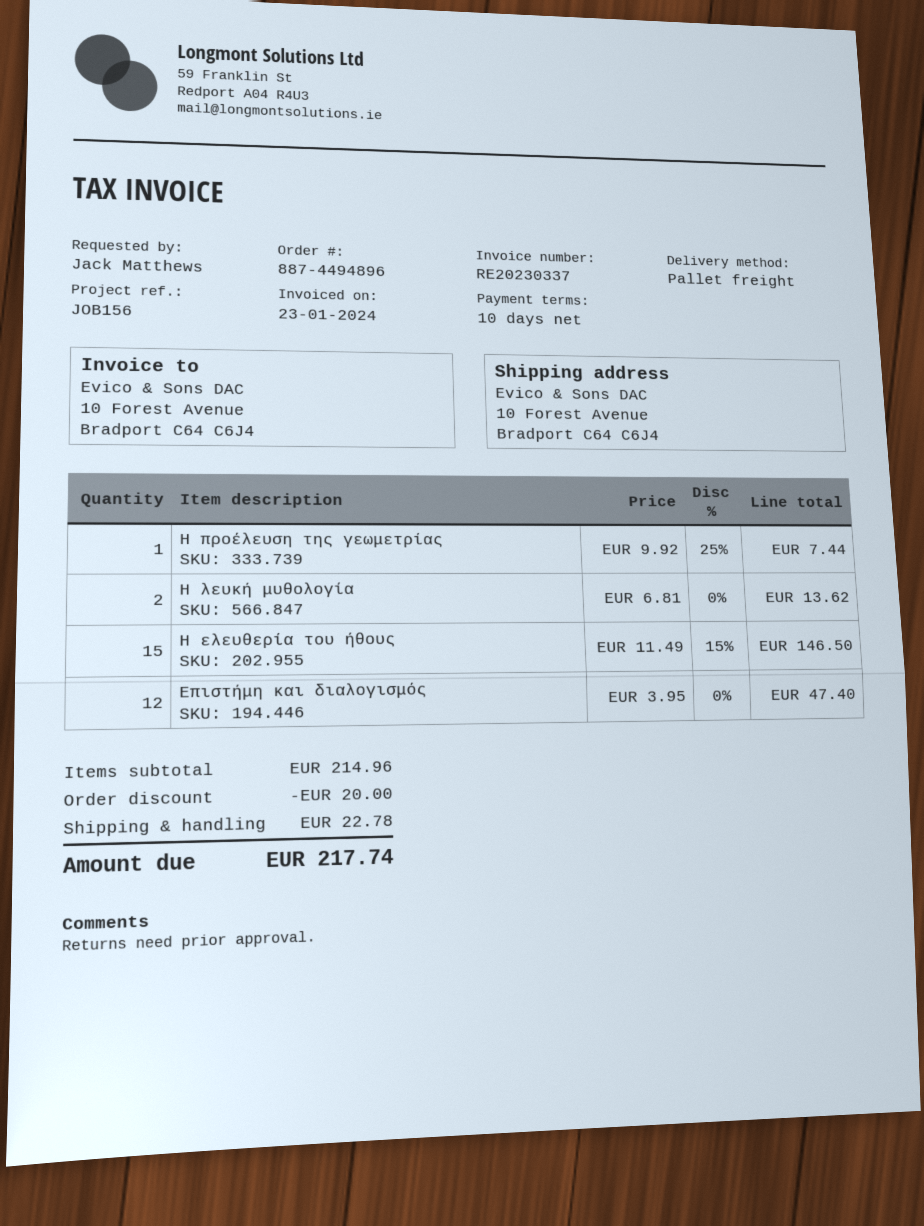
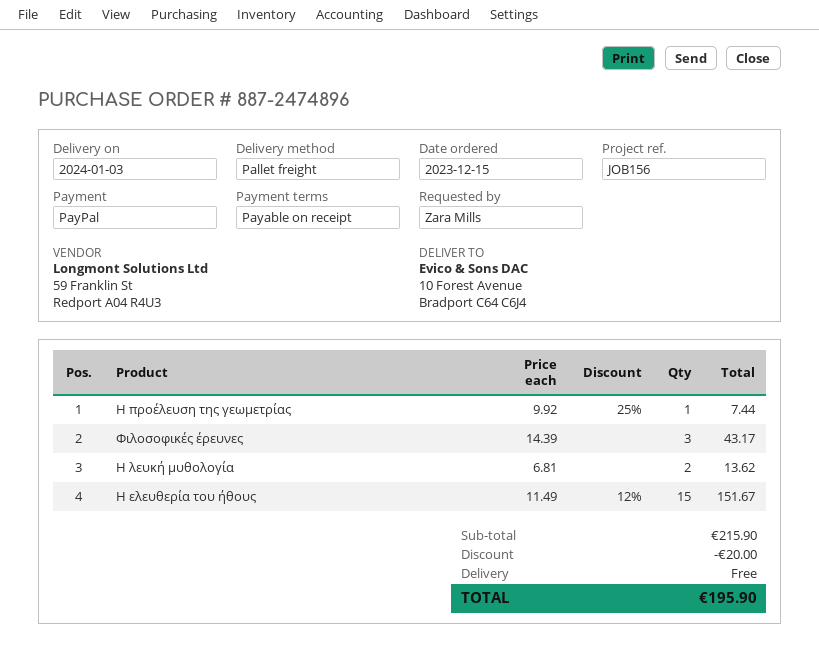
order number: 887-4494896 -> 887-2474896
payment terms: 10 days -> on receipt
ordered by: Jack Matthews -> Zara Mills
Η ελευθερία του ήθους: 15 x 11.49 - 15% = 146.50 -> 15 x 11.49 - 12% = 151.67
Επιστήμη και διαλογισμός: 12 x 3.95 = 47.40 -> none
Φιλοσοφικές έρευνες: none -> 3 x 14.39 = 43.17
subtotal: 214.96 -> 215.90
shipping: 22.78 -> 0.00
total: 217.74 -> 195.90

